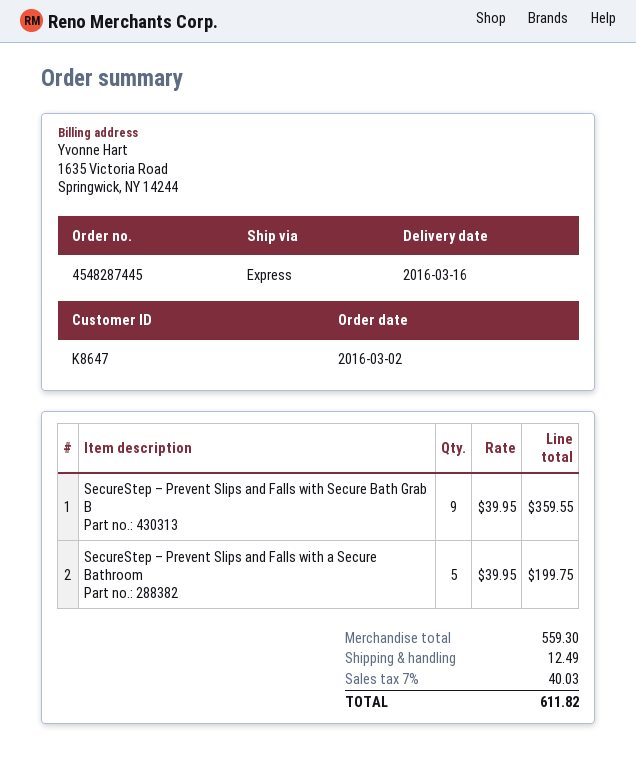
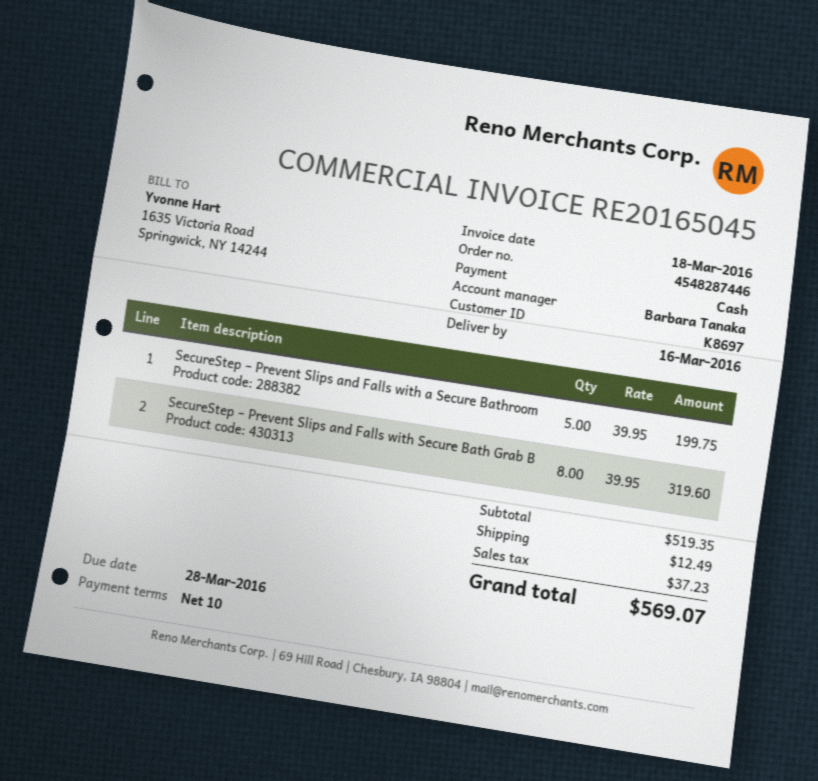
order number: 4548287445 -> 4548287446
customer number: K8647 -> K8697
SecureStep – Prevent Slips and Falls with Secure Bath Grab B: 9 x 39.95 = 359.55 -> 8 x 39.95 = 319.60
subtotal: 559.30 -> 519.35
tax: 40.03 -> 37.23
total: 611.82 -> 569.07

